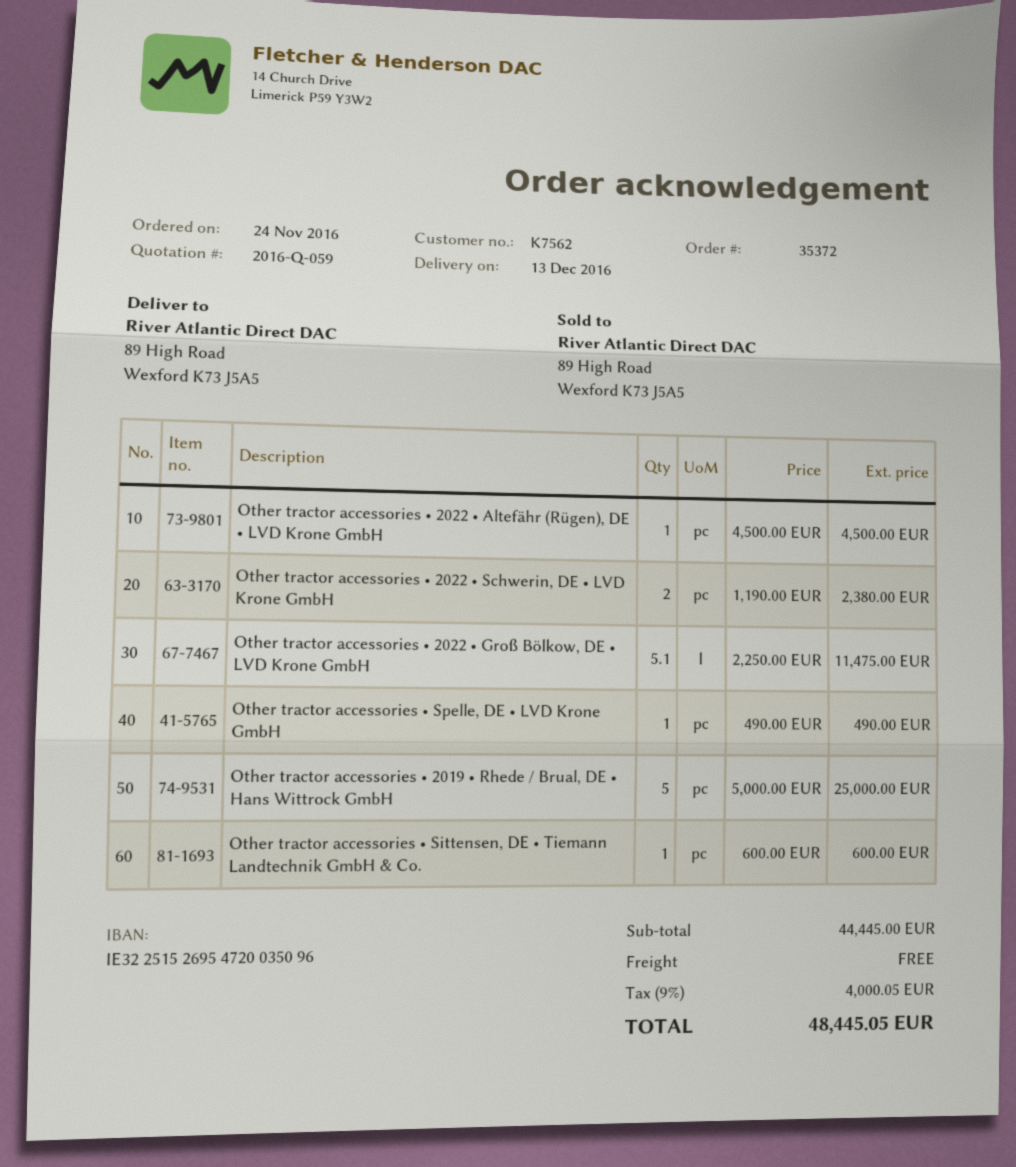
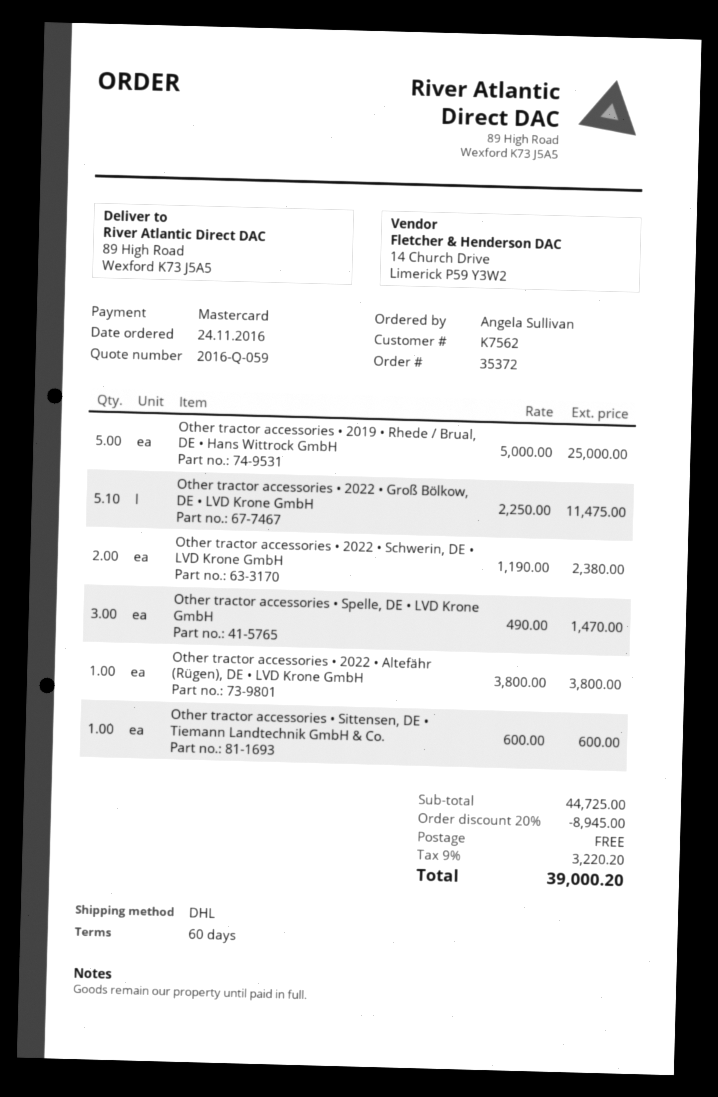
Other tractor accessories • 2022 • Altefähr (Rügen), DE • LVD Krone GmbH: 1 x 4500.00 = 4500.00 -> 1 x 3800.00 = 3800.00
Other tractor accessories • Spelle, DE • LVD Krone GmbH: 1 x 490.00 = 490.00 -> 3 x 490.00 = 1470.00
subtotal: 44445.00 -> 44725.00
discount: none -> 20% = 8945.00
tax: 9% = 4000.05 -> 9% = 3220.20
total: 48445.05 -> 39000.20

